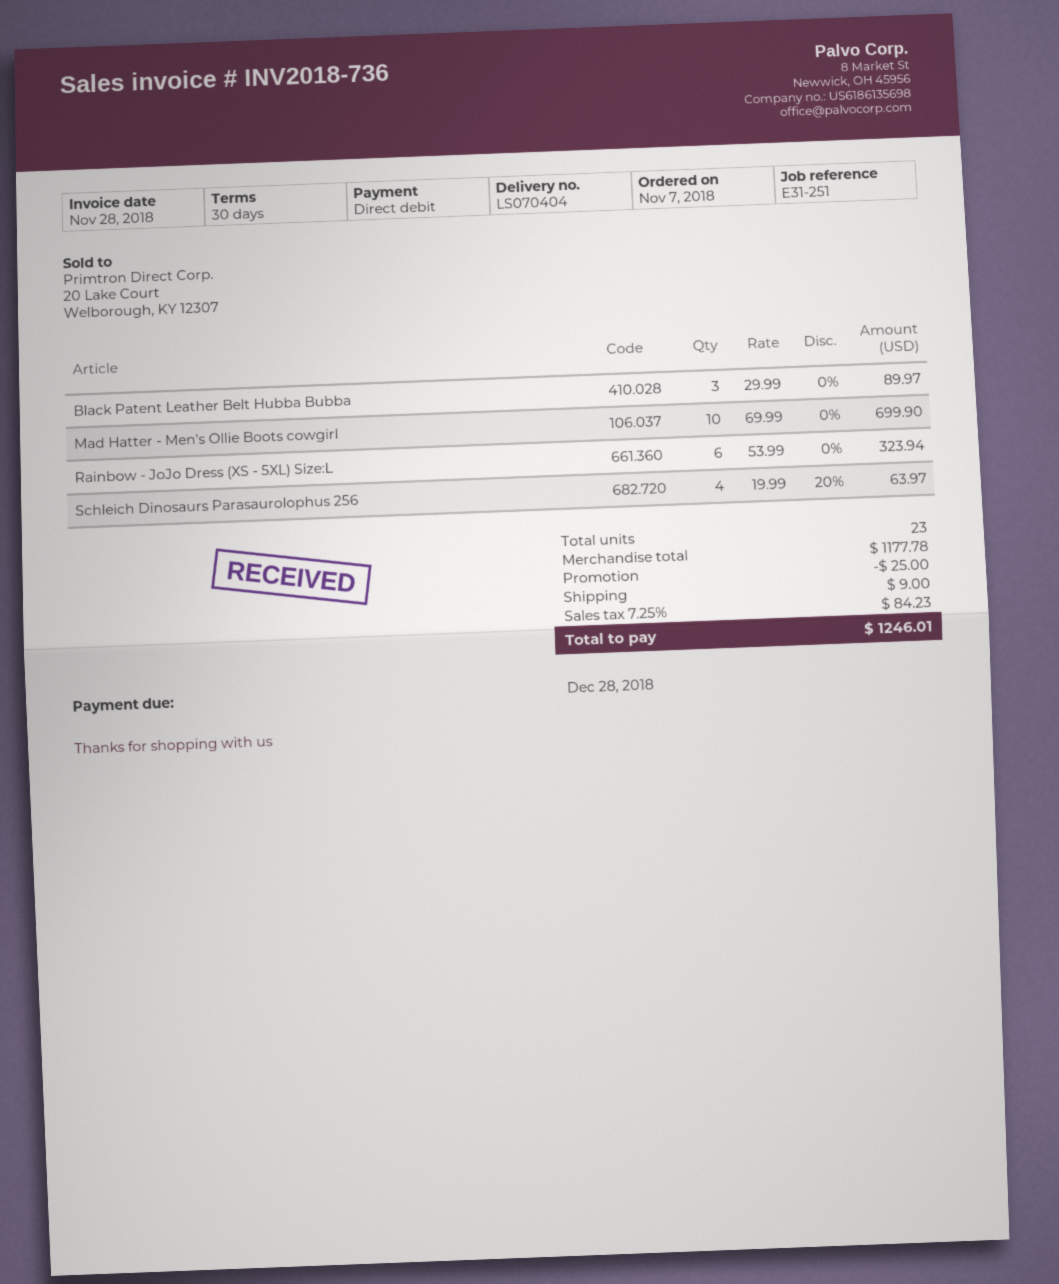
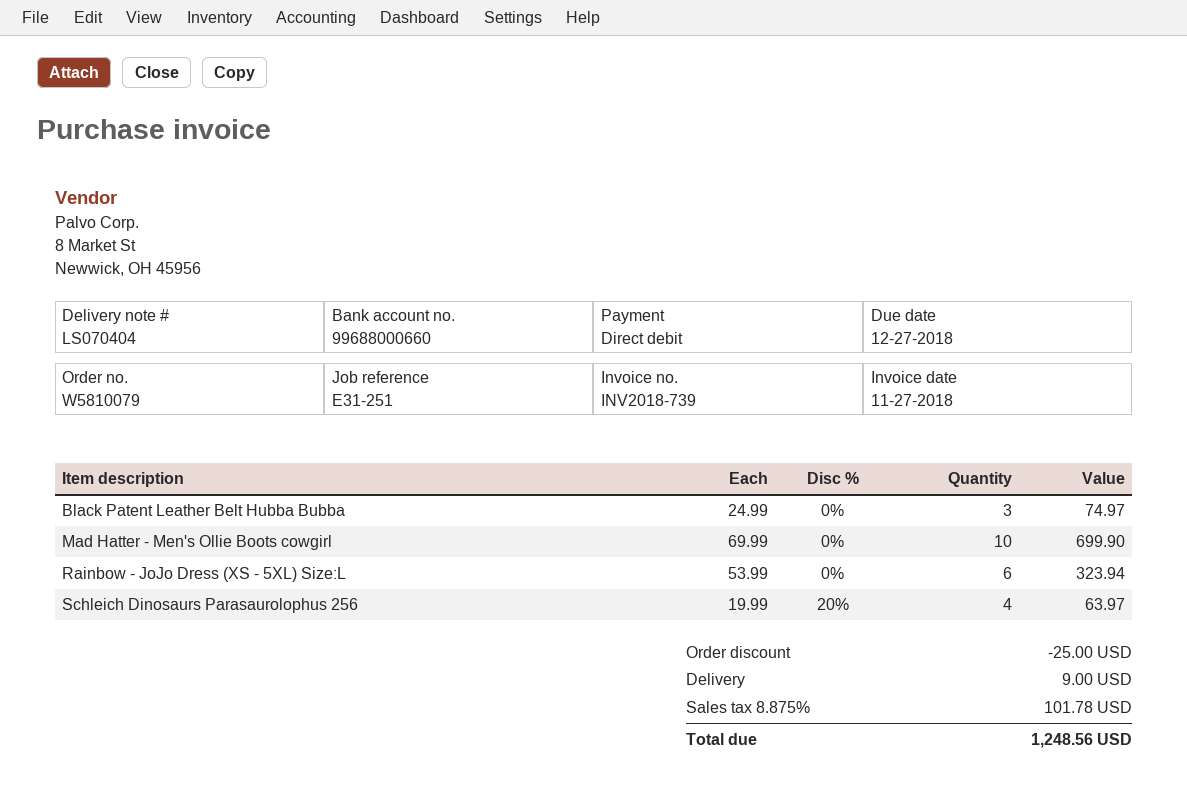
invoice number: INV2018-736 -> INV2018-739
invoice date: 2018-11-28 -> 2018-11-27
due date: 2018-12-28 -> 2018-12-27
Black Patent Leather Belt Hubba Bubba: 3 x 29.99 = 89.97 -> 3 x 24.99 = 74.97
tax: 7.25% = 84.23 -> 8.875% = 101.78
total: 1246.01 -> 1248.56

